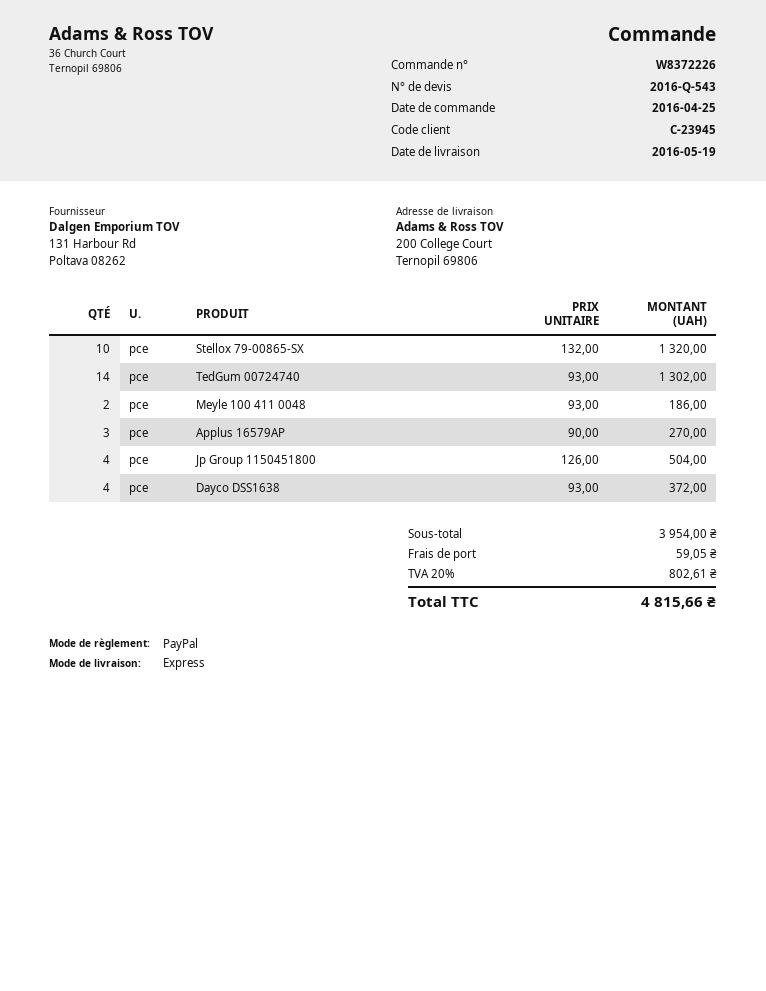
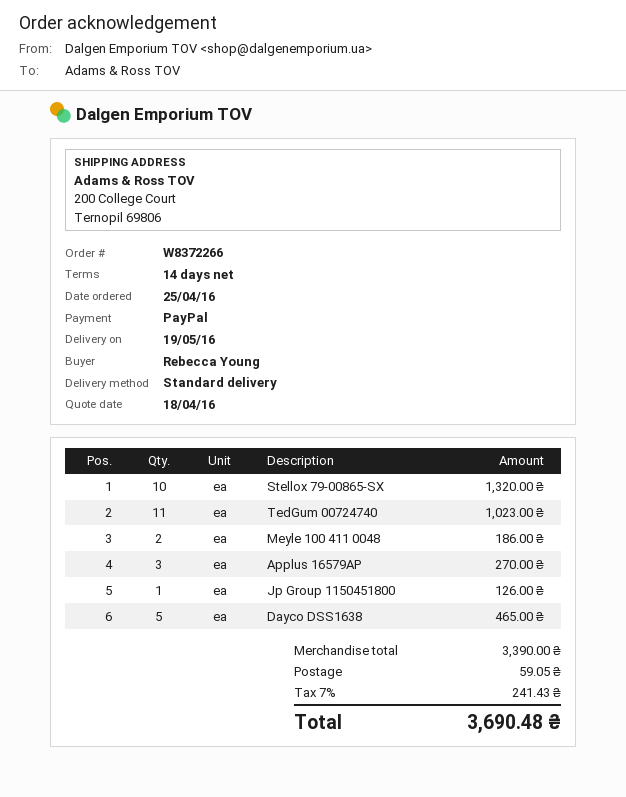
order number: W8372226 -> W8372266
shipping method: express -> standard
TedGum 00724740: 14 for 1302.00 -> 11 for 1023.00
Jp Group 1150451800: 4 for 504.00 -> 1 for 126.00
Dayco DSS1638: 4 for 372.00 -> 5 for 465.00
subtotal: 3954.00 -> 3390.00
tax: 20% = 802.61 -> 7% = 241.43
total: 4815.66 -> 3690.48

